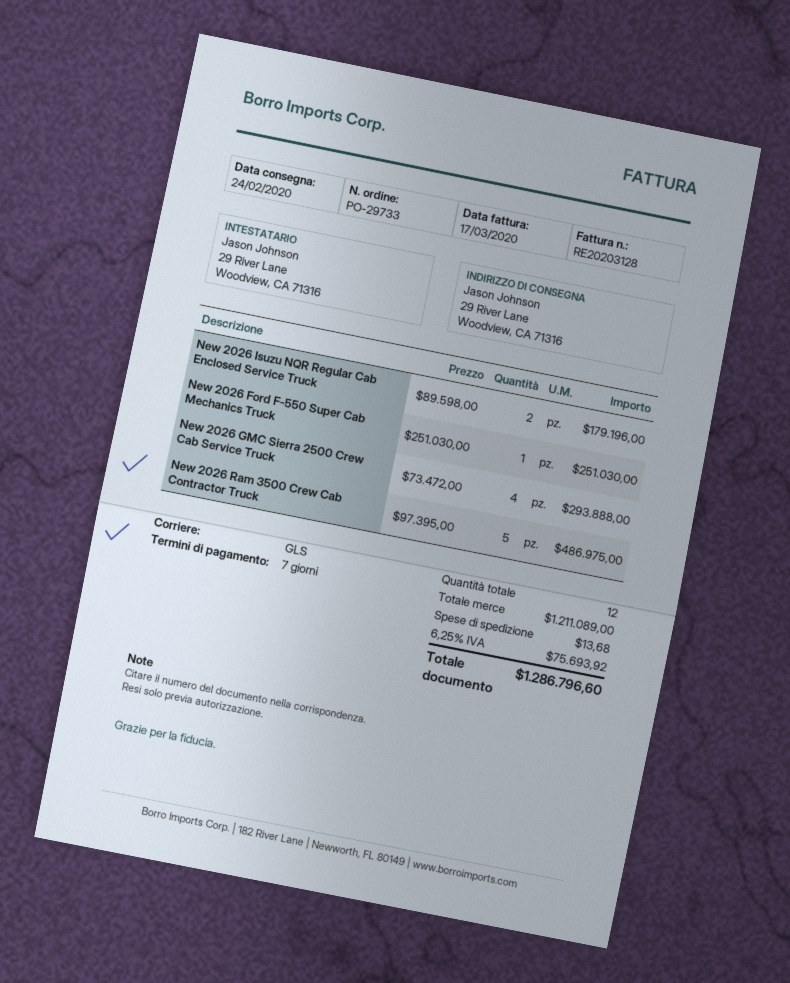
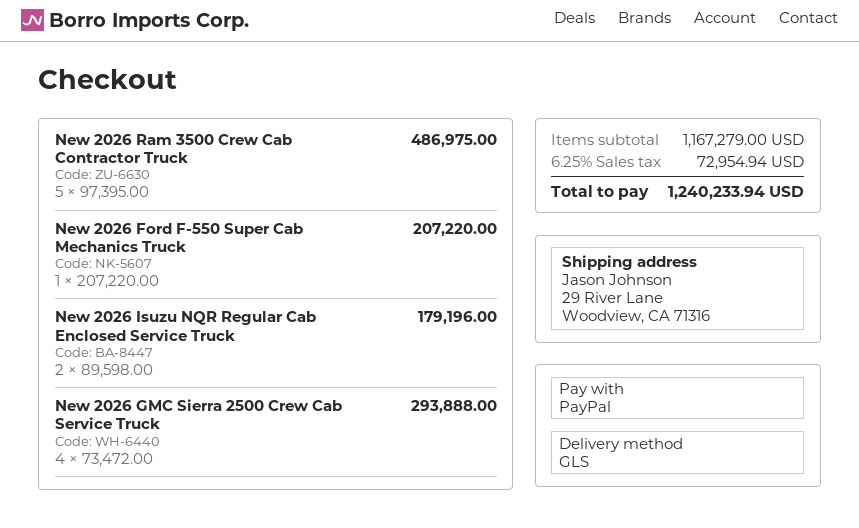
New 2026 Ford F-550 Super Cab Mechanics Truck: 1 x 251030.00 = 251030.00 -> 1 x 207220.00 = 207220.00
subtotal: 1211089.00 -> 1167279.00
shipping: 13.68 -> none
tax: 6.25% = 75693.92 -> 6.25% = 72954.94
total: 1286796.60 -> 1240233.94

